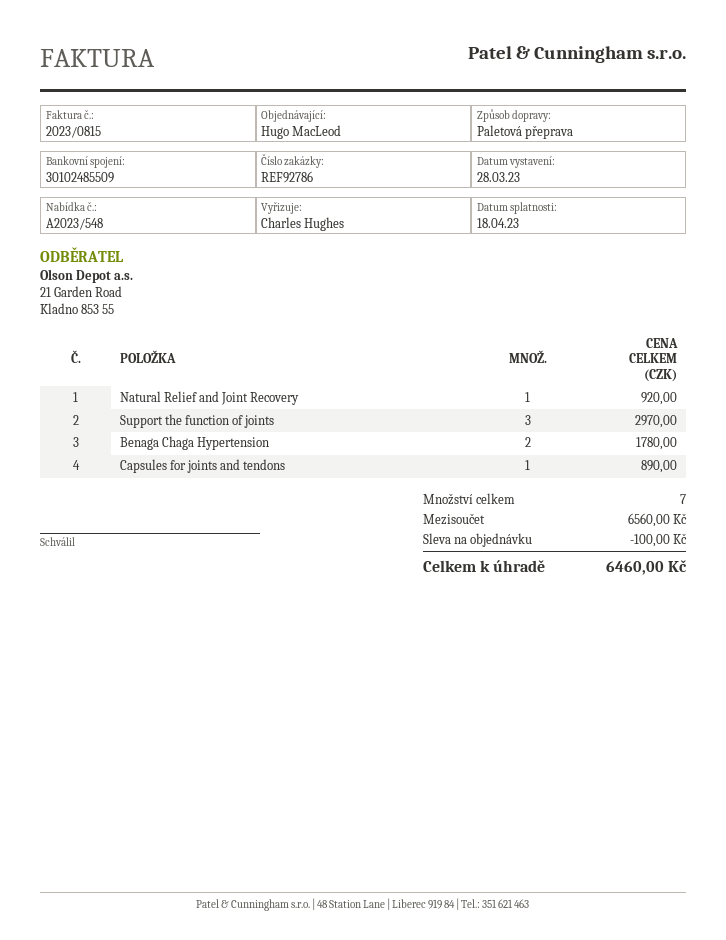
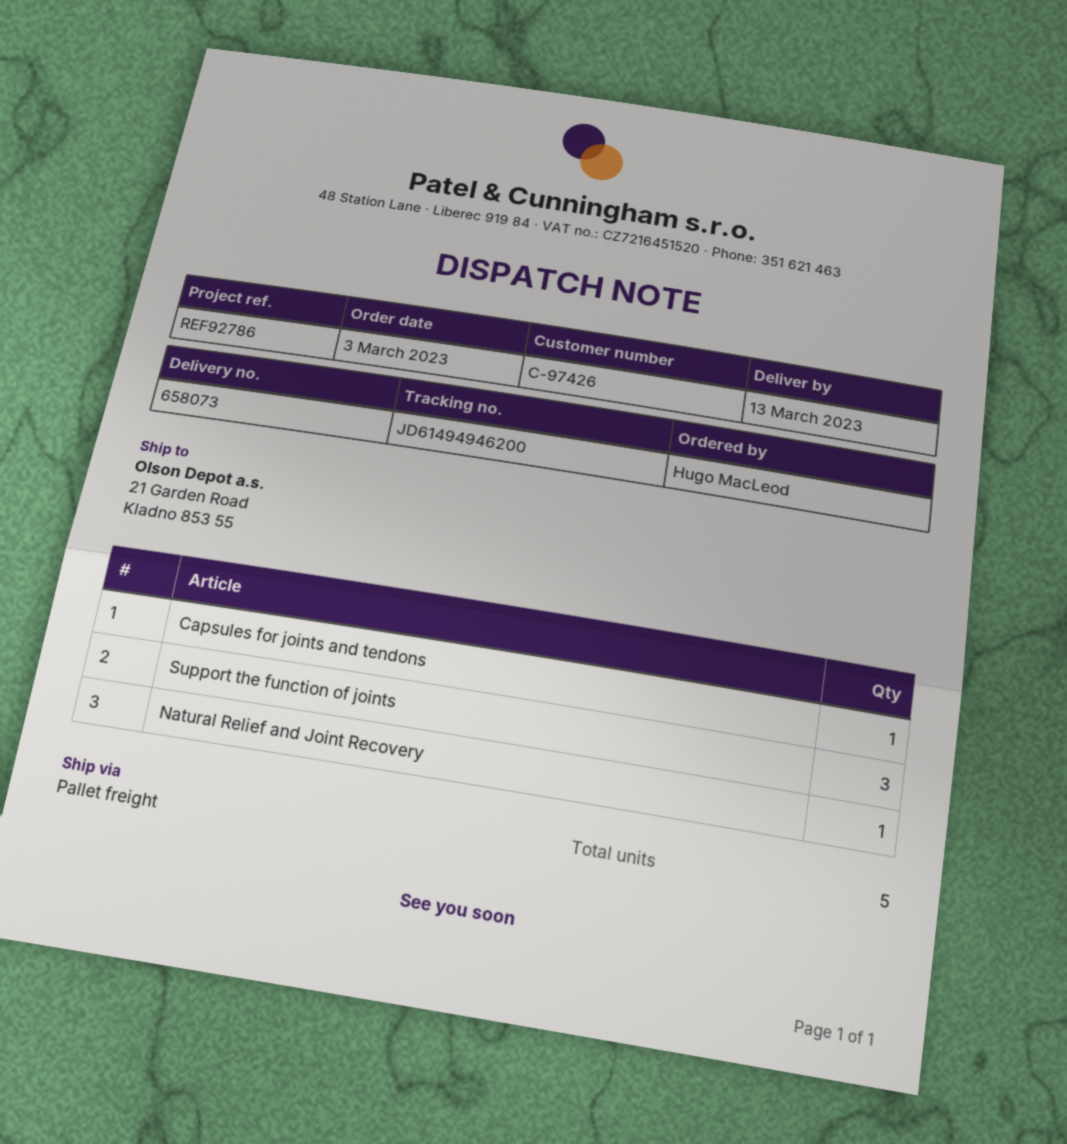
Benaga Chaga Hypertension: 2 -> none
total quantity: 7 -> 5

